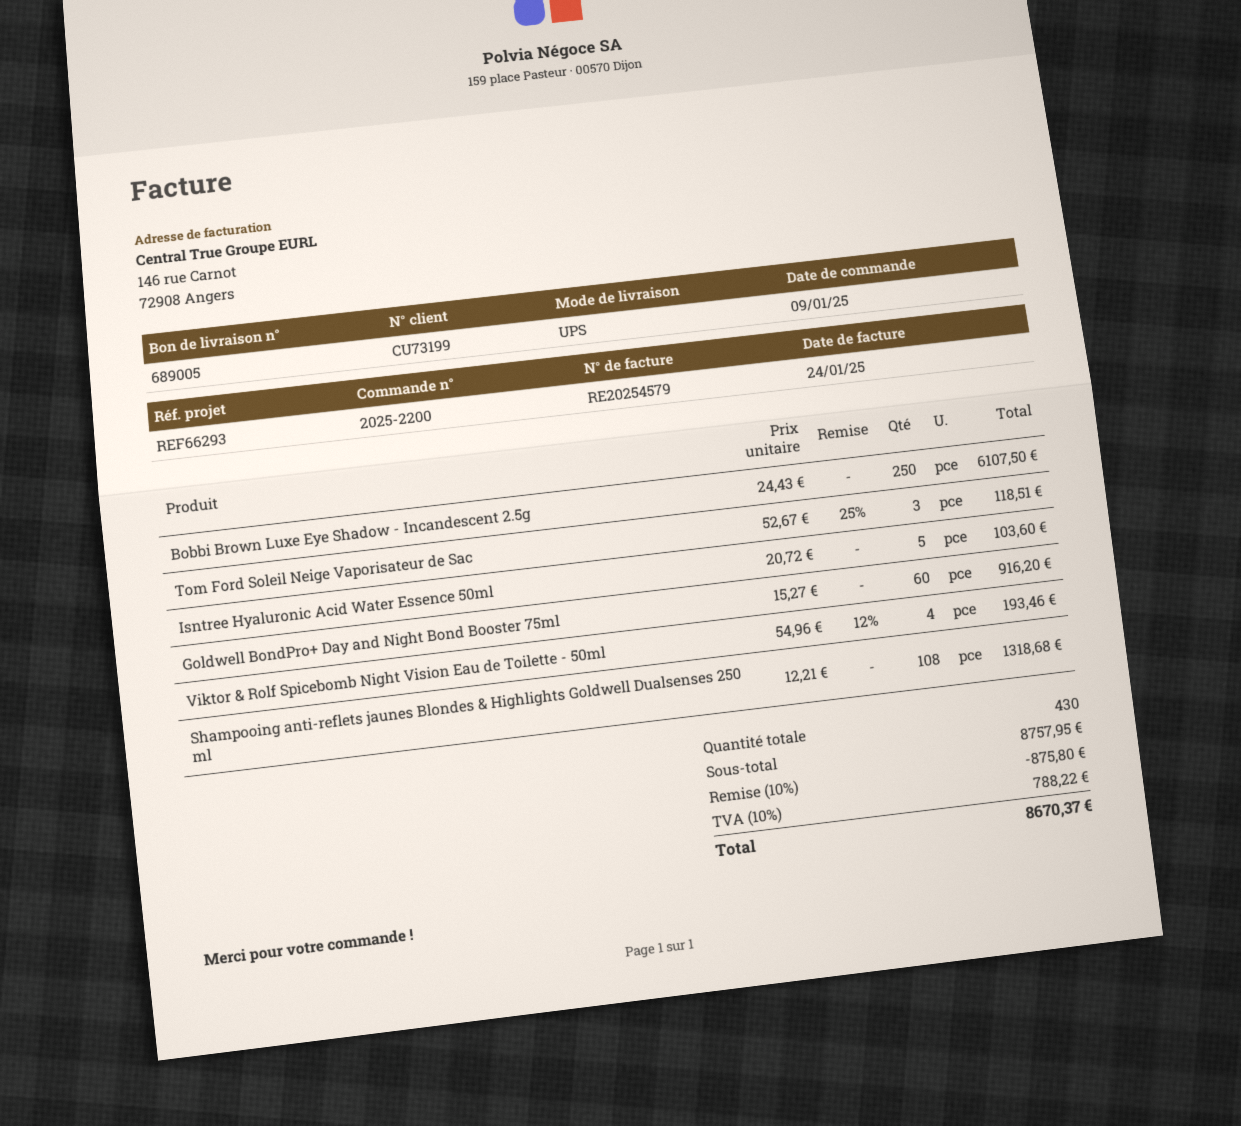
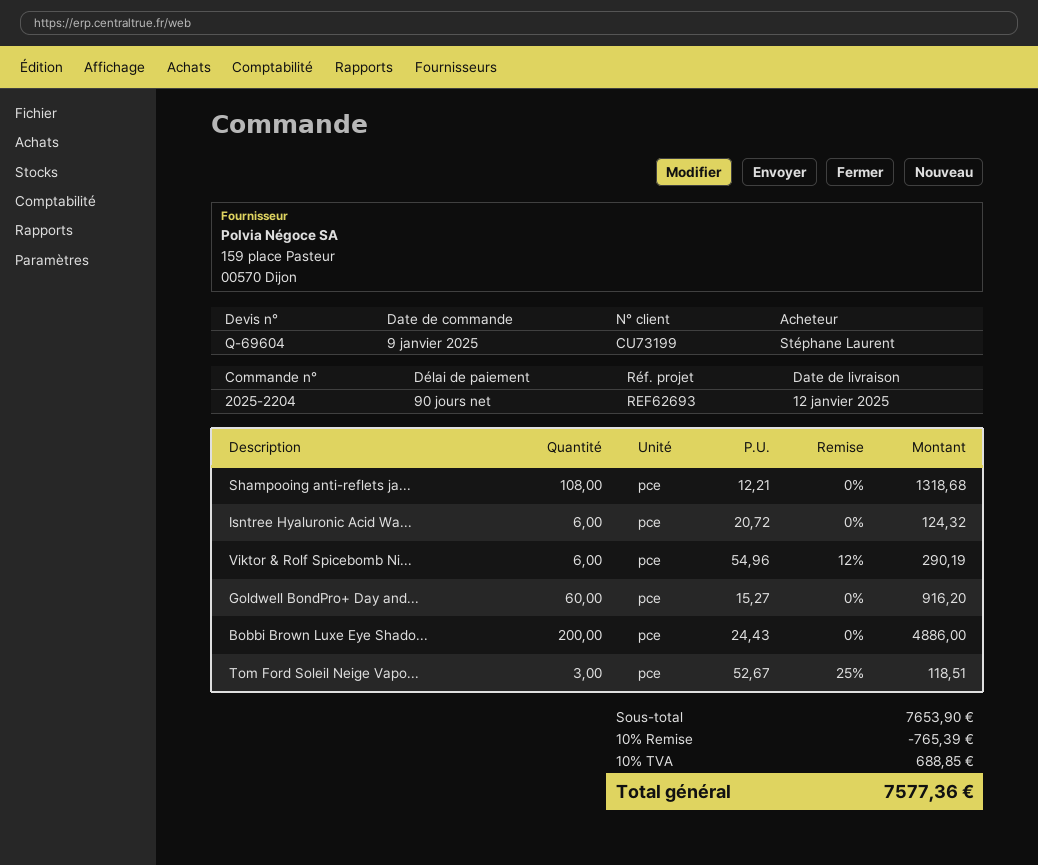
order number: 2025-2200 -> 2025-2204
reference: REF66293 -> REF62693
Bobbi Brown Luxe Eye Shadow - Incandescent 2.5g: 250 x 24.43 = 6107.50 -> 200 x 24.43 = 4886.00
Isntree Hyaluronic Acid Water Essence 50ml: 5 x 20.72 = 103.60 -> 6 x 20.72 = 124.32
Viktor & Rolf Spicebomb Night Vision Eau de Toilette - 50ml: 4 x 54.96 - 12% = 193.46 -> 6 x 54.96 - 12% = 290.19
subtotal: 8757.95 -> 7653.90
discount: 10% = 875.80 -> 10% = 765.39
tax: 10% = 788.22 -> 10% = 688.85
total: 8670.37 -> 7577.36

